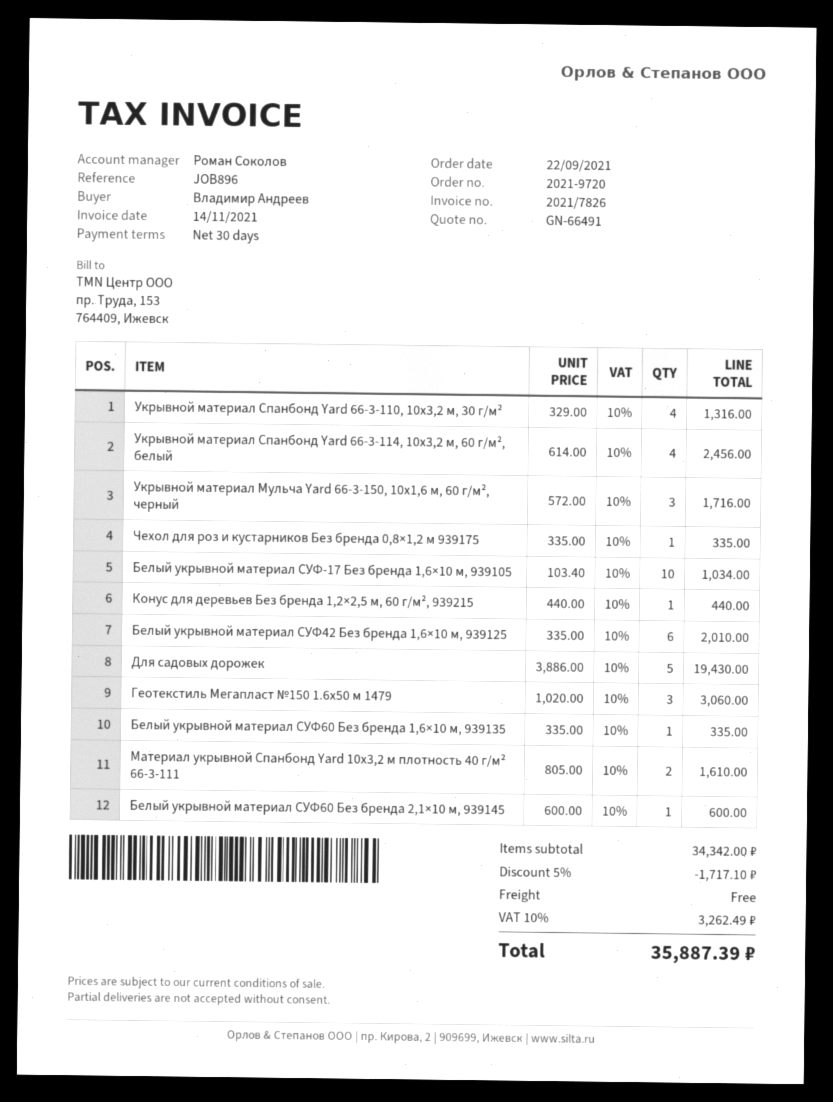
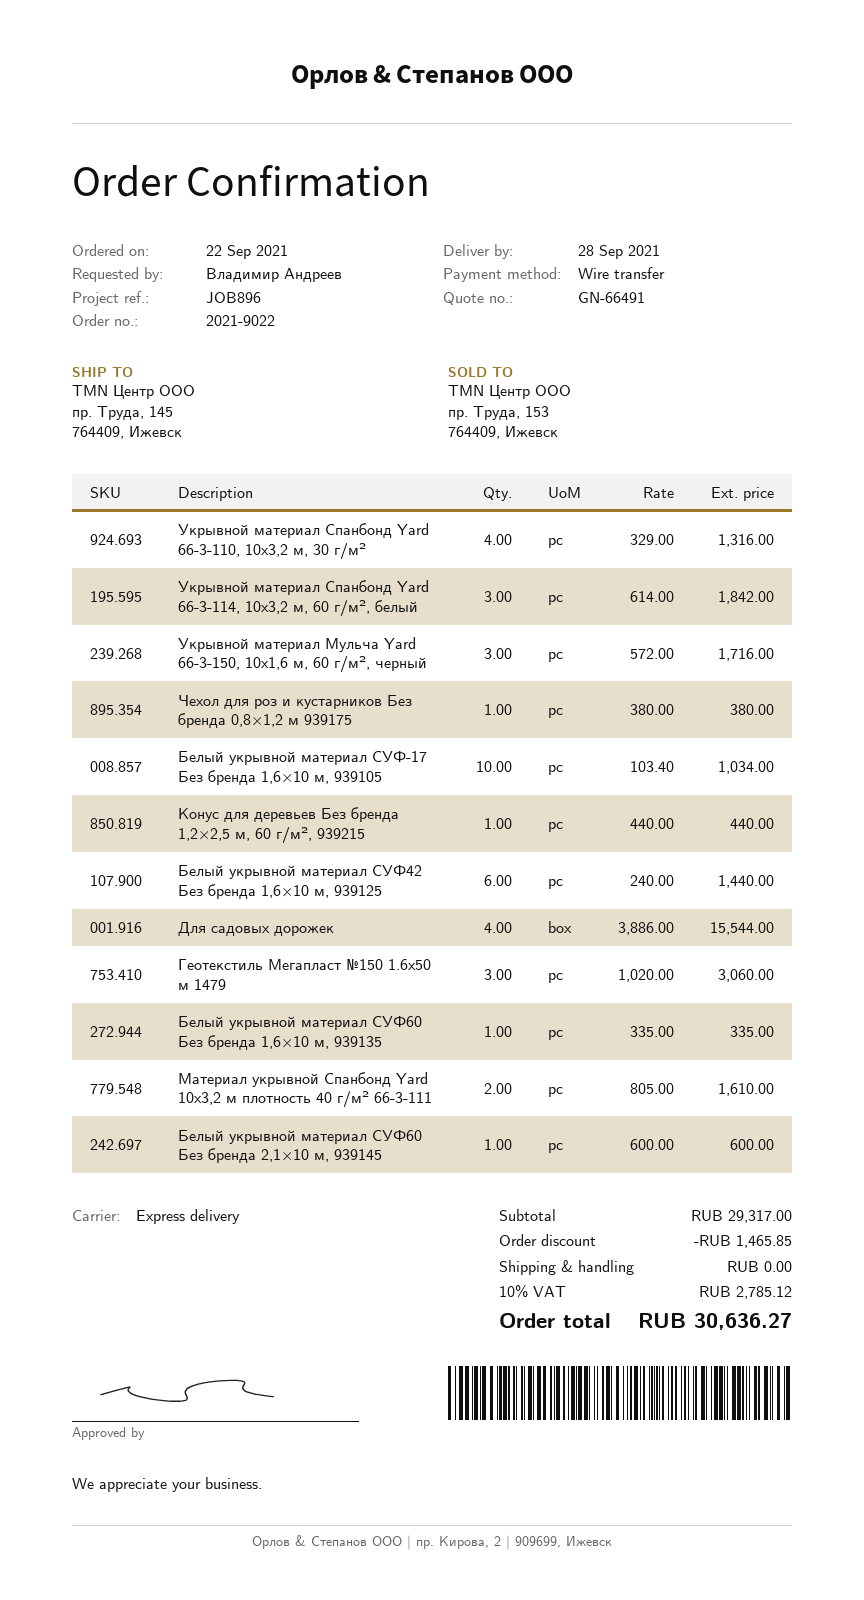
order number: 2021-9720 -> 2021-9022
Укрывной материал Спанбонд Yard 66-3-114, 10х3,2 м, 60 г/м², белый: 4 x 614.00 = 2456.00 -> 3 x 614.00 = 1842.00
Чехол для роз и кустарников Без бренда 0,8×1,2 м 939175: 1 x 335.00 = 335.00 -> 1 x 380.00 = 380.00
Белый укрывной материал СУФ42 Без бренда 1,6×10 м, 939125: 6 x 335.00 = 2010.00 -> 6 x 240.00 = 1440.00
Для садовых дорожек: 5 x 3886.00 = 19430.00 -> 4 x 3886.00 = 15544.00
subtotal: 34342.00 -> 29317.00
discount: 1717.10 -> 1465.85
tax: 10% = 3262.49 -> 10% = 2785.12
total: 35887.39 -> 30636.27

